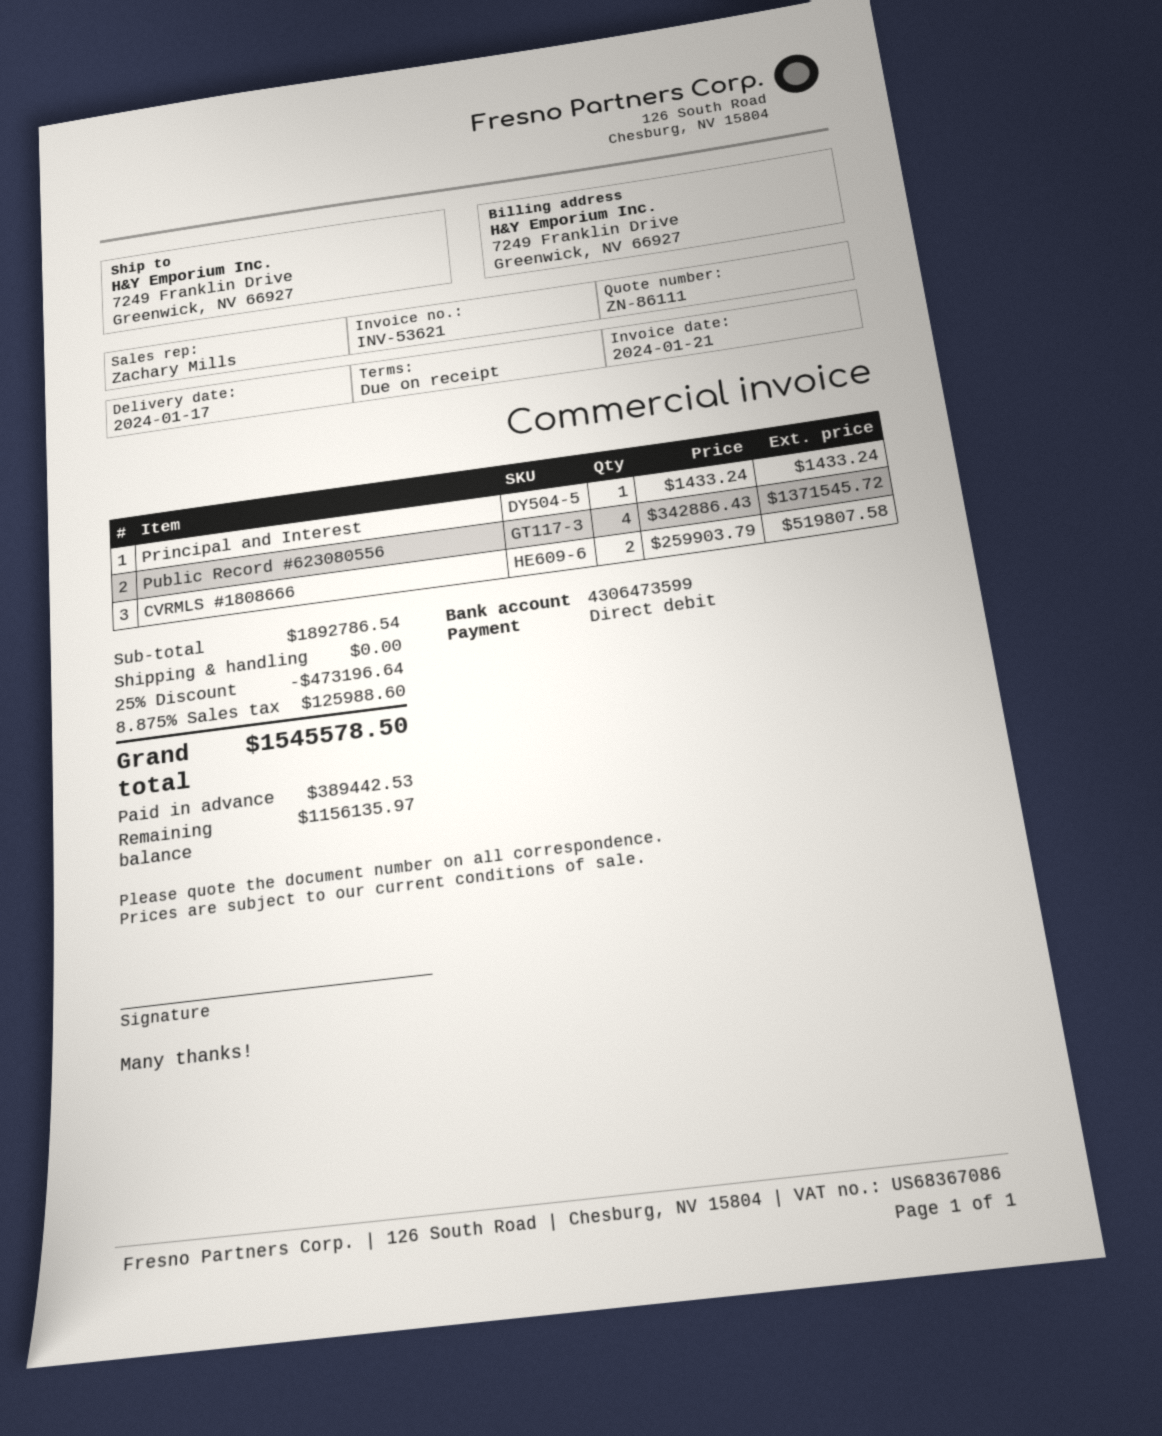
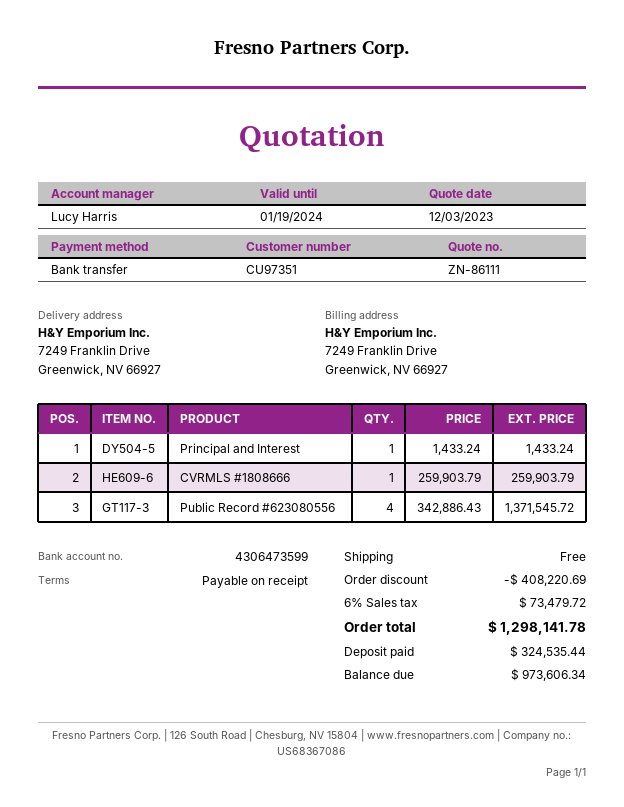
sales rep: Zachary Mills -> Lucy Harris
payment method: direct debit -> bank transfer
CVRMLS #1808666: 2 x 259903.79 = 519807.58 -> 1 x 259903.79 = 259903.79
discount: 473196.64 -> 408220.69
tax: 8.875% = 125988.60 -> 6% = 73479.72
total: 1545578.50 -> 1298141.78
deposit: 389442.53 -> 324535.44
balance: 1156135.97 -> 973606.34

